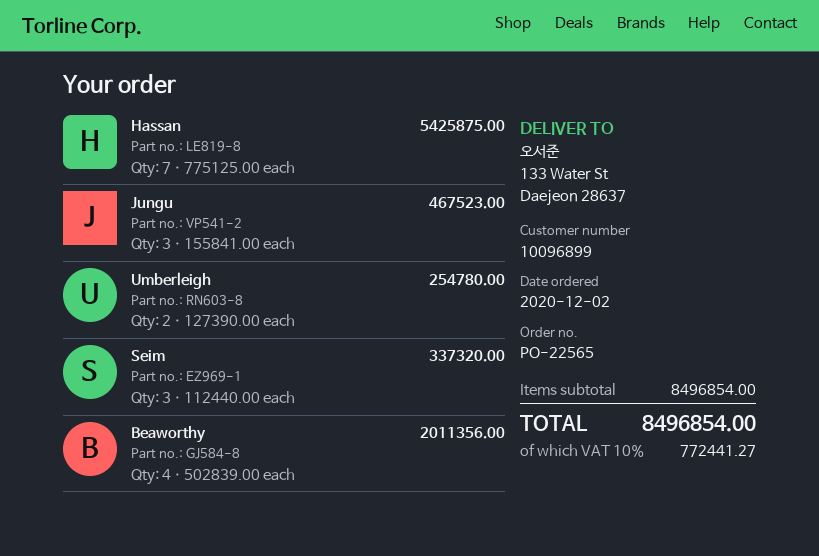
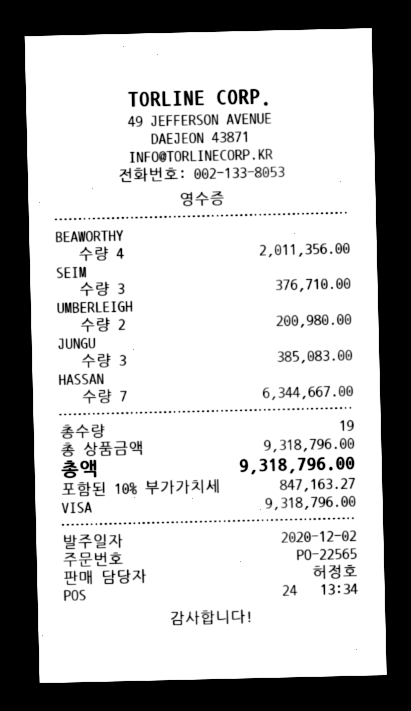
Hassan: 7 for 5425875.00 -> 7 for 6344667.00
Jungu: 3 for 467523.00 -> 3 for 385083.00
Umberleigh: 2 for 254780.00 -> 2 for 200980.00
Seim: 3 for 337320.00 -> 3 for 376710.00
subtotal: 8496854.00 -> 9318796.00
tax: 10% = 772441.27 -> 10% = 847163.27
total: 8496854.00 -> 9318796.00

